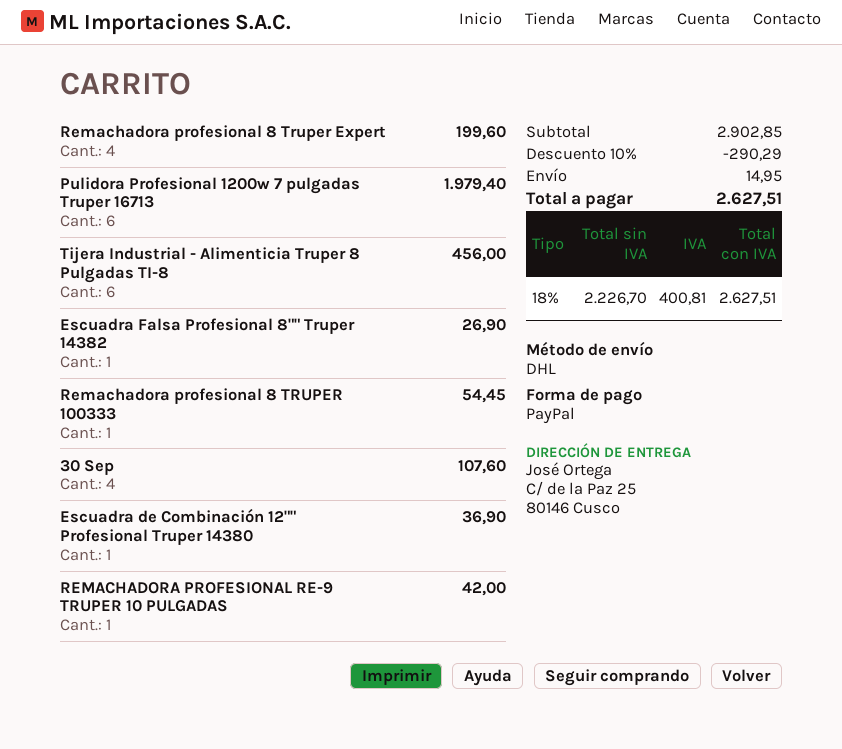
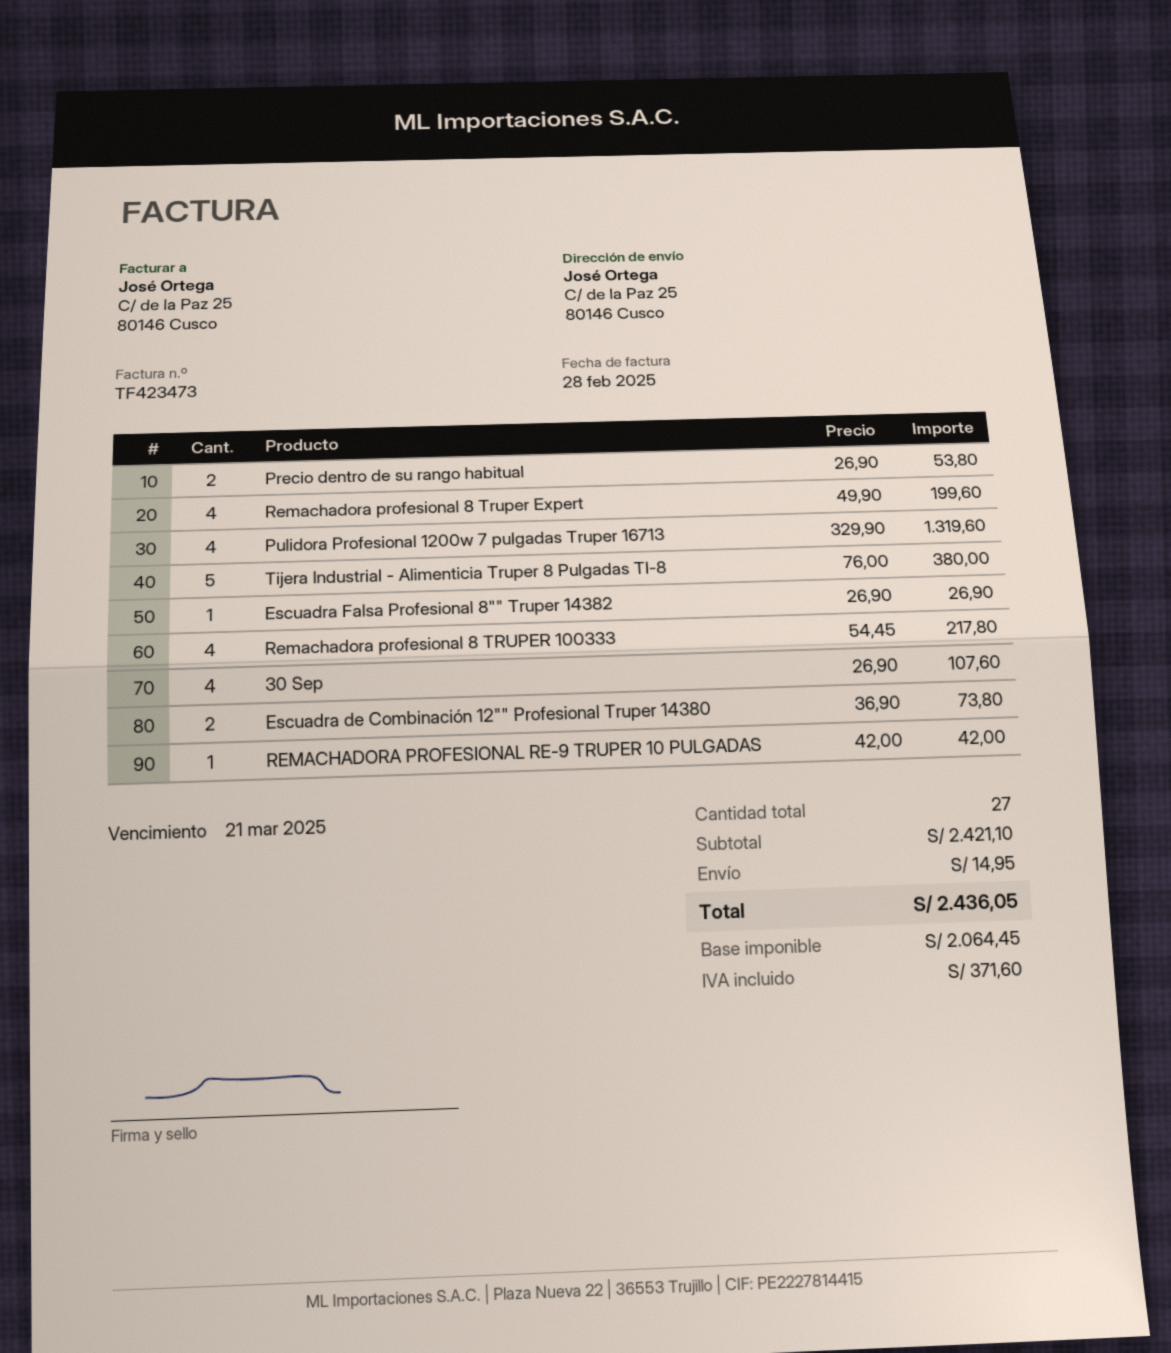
Pulidora Profesional 1200w 7 pulgadas Truper 16713: 6 for 1979.40 -> 4 for 1319.60
Tijera Industrial - Alimenticia Truper 8 Pulgadas TI-8: 6 for 456.00 -> 5 for 380.00
Remachadora profesional 8 TRUPER 100333: 1 for 54.45 -> 4 for 217.80
Escuadra de Combinación 12"" Profesional Truper 14380: 1 for 36.90 -> 2 for 73.80
Precio dentro de su rango habitual: none -> 2 for 53.80
subtotal: 2902.85 -> 2421.10
discount: 10% = 290.29 -> none
net: 2226.70 -> 2064.45
tax: 400.81 -> 371.60
total: 2627.51 -> 2436.05

